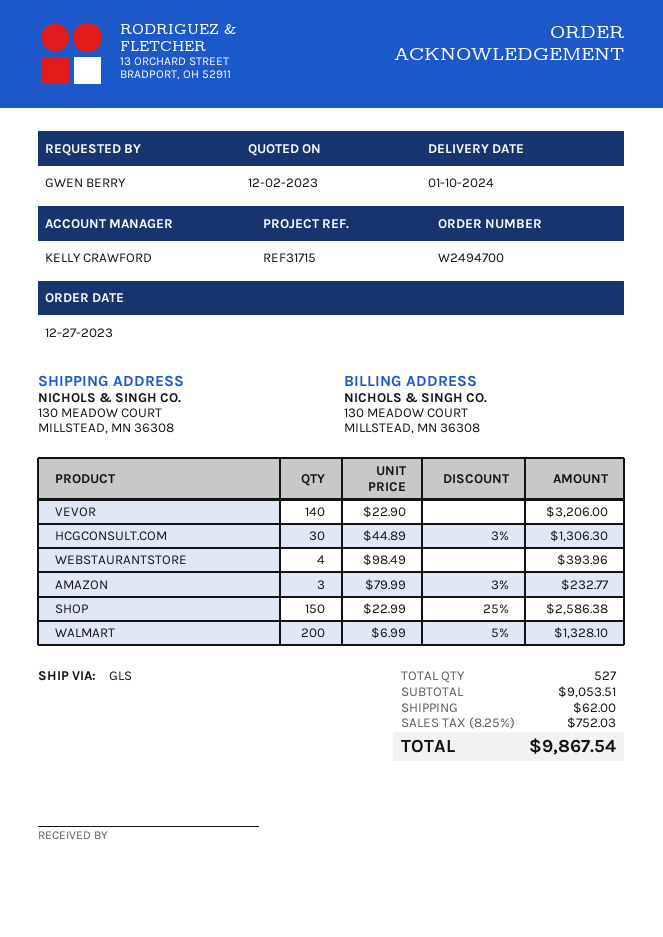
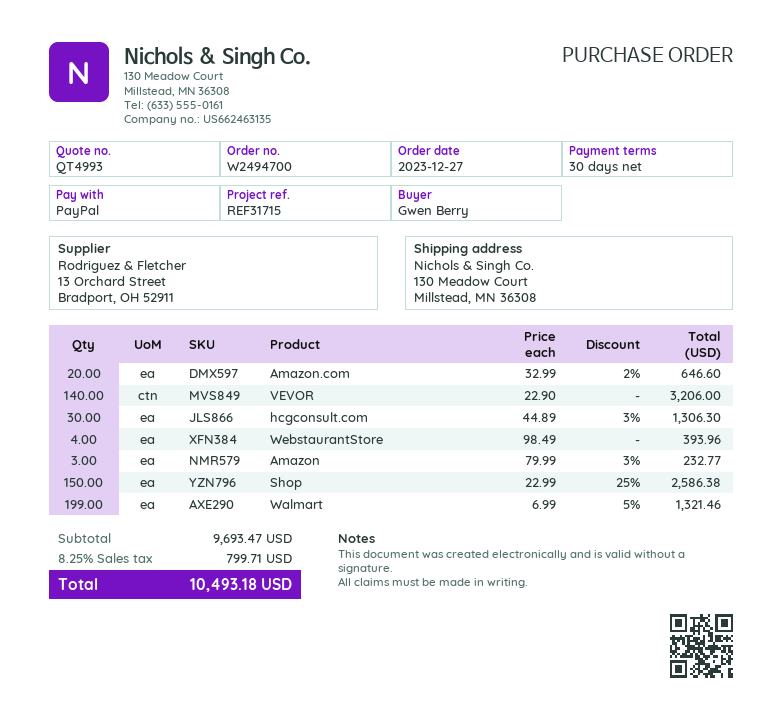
WALMART: 200 x 6.99 - 5% = 1328.10 -> 199 x 6.99 - 5% = 1321.46
Amazon.com: none -> 20 x 32.99 - 2% = 646.60
subtotal: 9053.51 -> 9693.47
shipping: 62.00 -> none
tax: 8.25% = 752.03 -> 8.25% = 799.71
total: 9867.54 -> 10493.18

